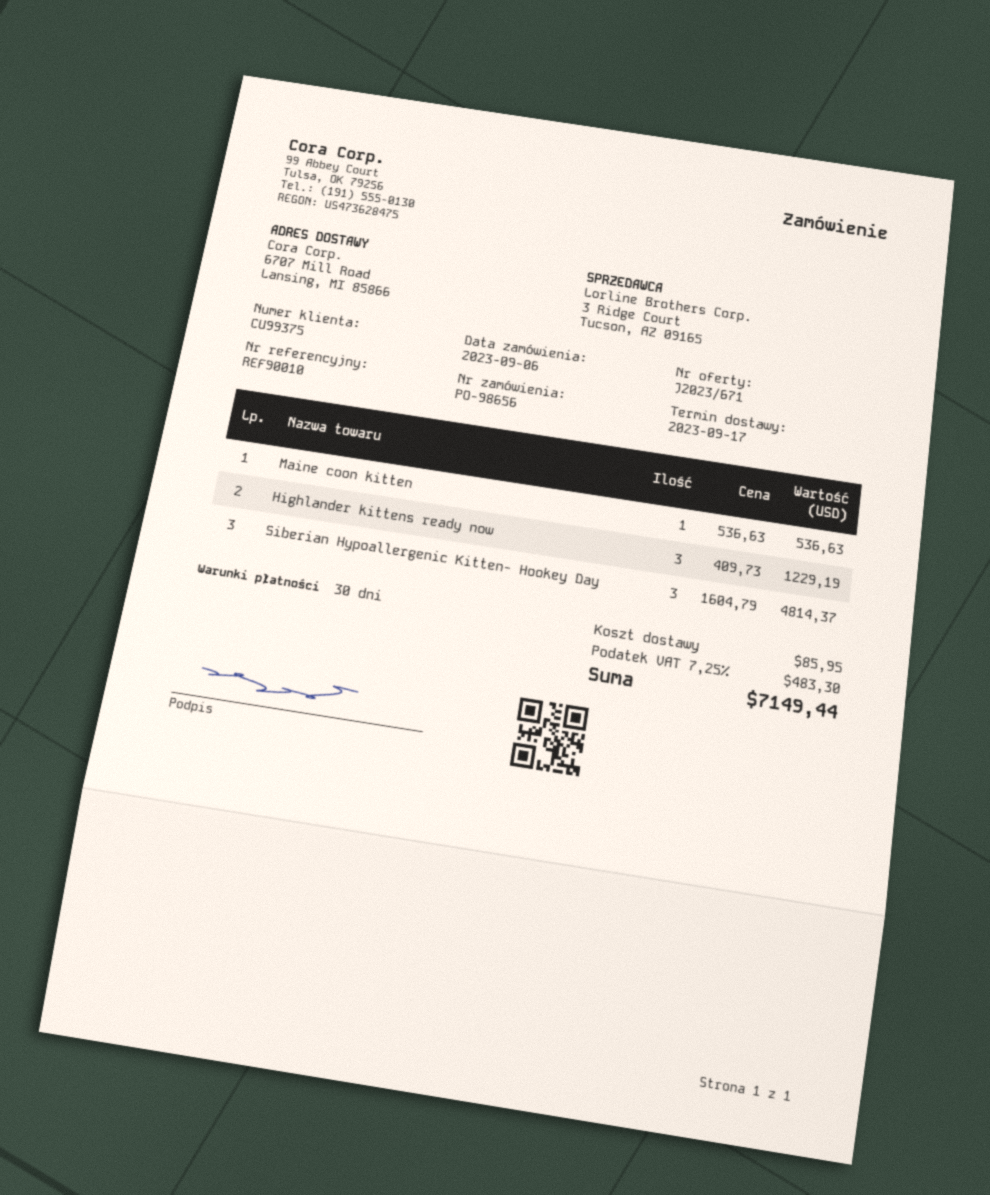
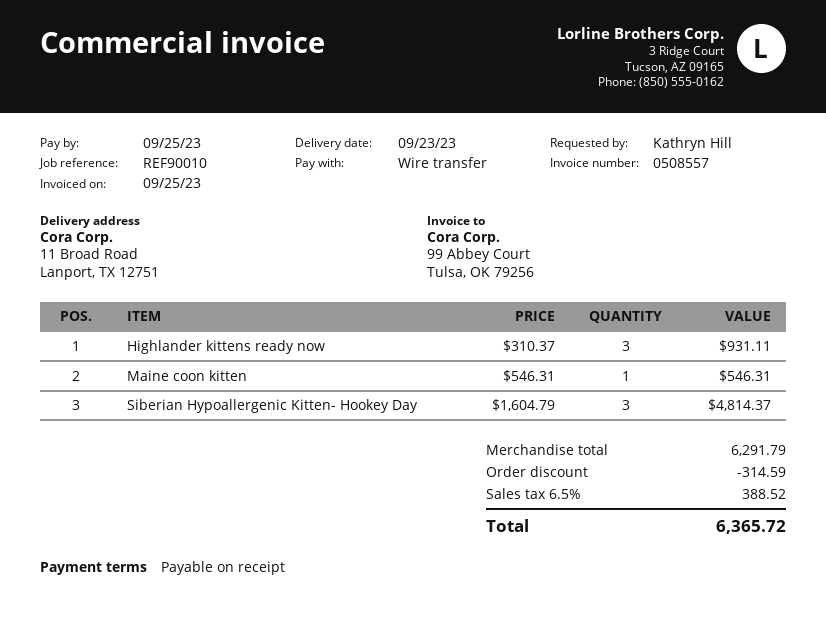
delivery date: 2023-09-17 -> 2023-09-23
payment terms: 30 days -> on receipt
ship to: 6707 Mill Road, Lansing, MI 85866 -> 11 Broad Road, Lanport, TX 12751
Maine coon kitten: 1 x 536.63 = 536.63 -> 1 x 546.31 = 546.31
Highlander kittens ready now: 3 x 409.73 = 1229.19 -> 3 x 310.37 = 931.11
discount: none -> 314.59
shipping: 85.95 -> none
tax: 7.25% = 483.30 -> 6.5% = 388.52
total: 7149.44 -> 6365.72

